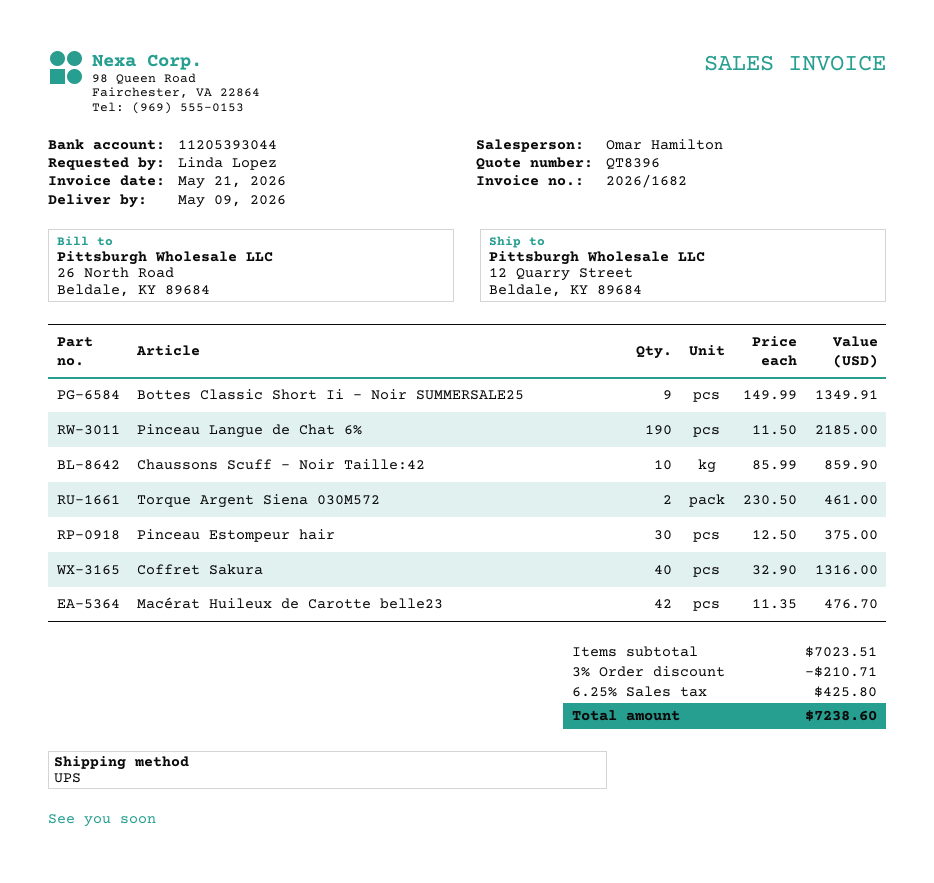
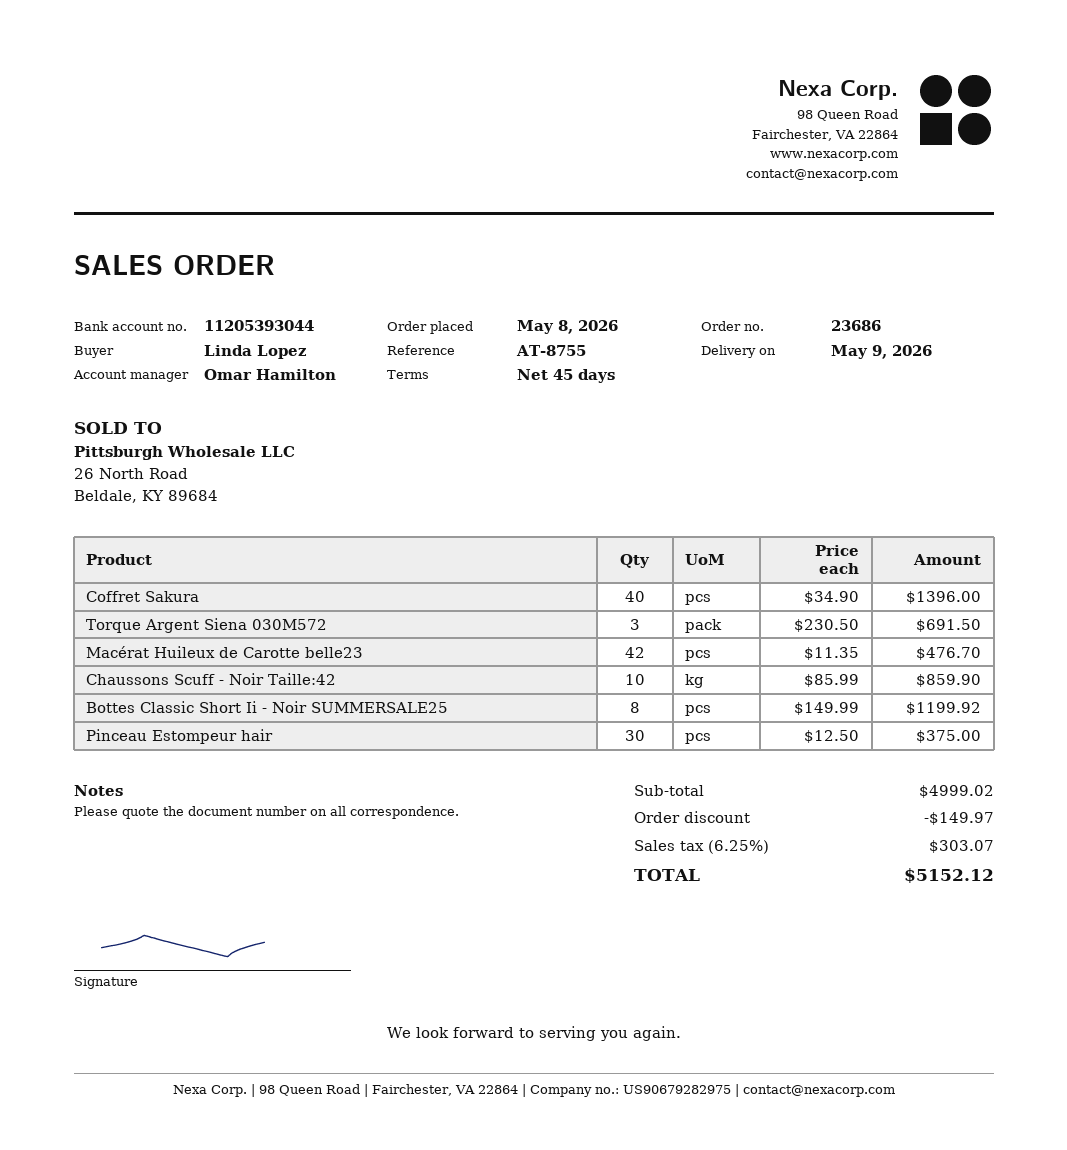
Bottes Classic Short Ii - Noir SUMMERSALE25: 9 x 149.99 = 1349.91 -> 8 x 149.99 = 1199.92
Pinceau Langue de Chat 6%: 190 x 11.50 = 2185.00 -> none
Torque Argent Siena 030M572: 2 x 230.50 = 461.00 -> 3 x 230.50 = 691.50
Coffret Sakura: 40 x 32.90 = 1316.00 -> 40 x 34.90 = 1396.00
subtotal: 7023.51 -> 4999.02
discount: 210.71 -> 149.97
tax: 6.25% = 425.80 -> 6.25% = 303.07
total: 7238.60 -> 5152.12

